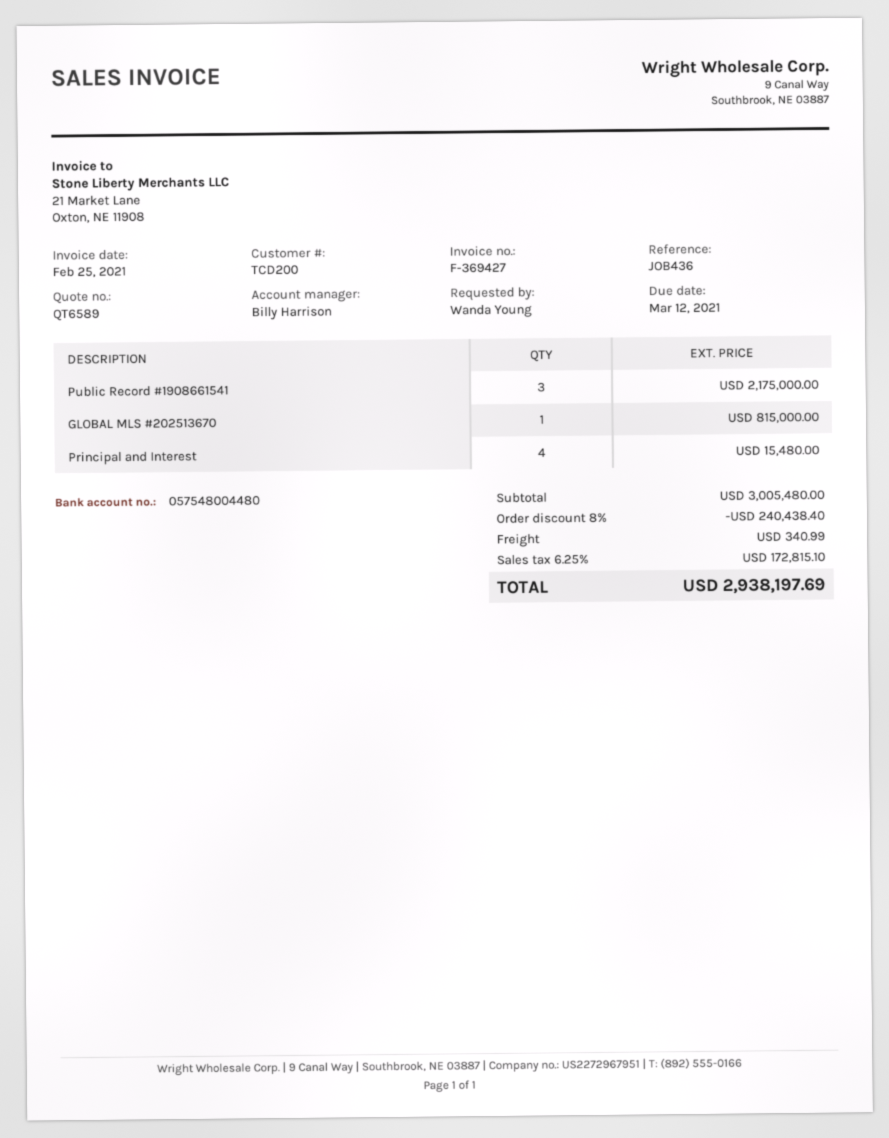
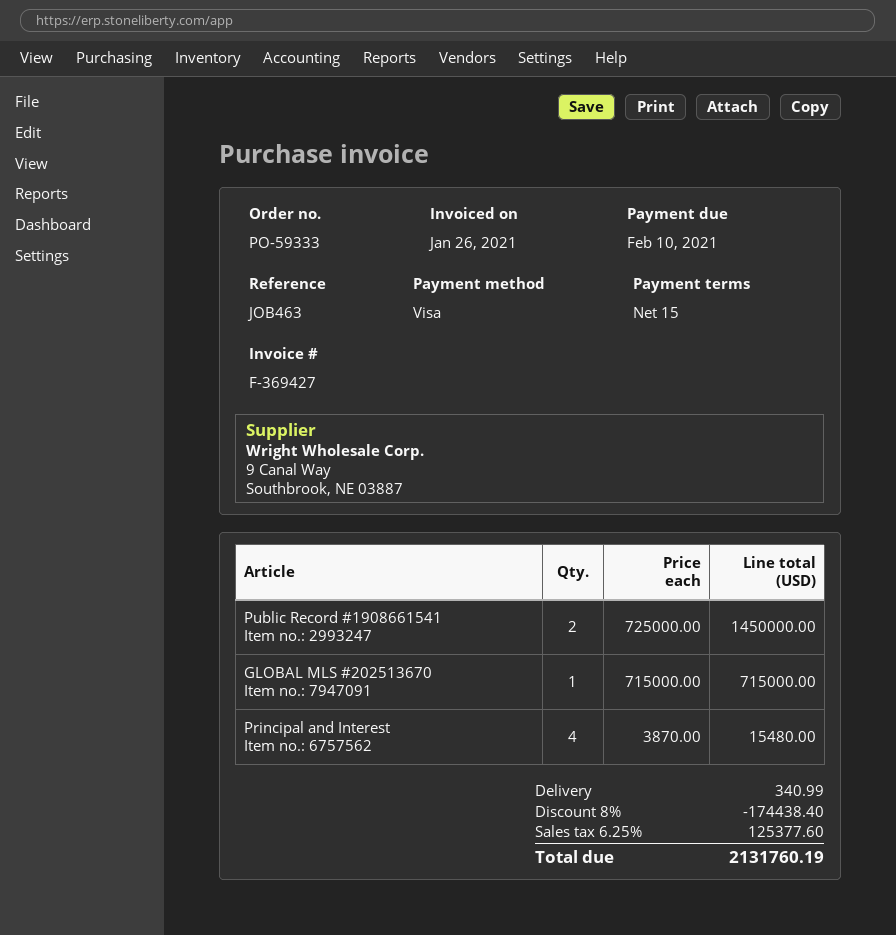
invoice date: 2021-02-25 -> 2021-01-26
due date: 2021-03-12 -> 2021-02-10
reference: JOB436 -> JOB463
Public Record #1908661541: 3 for 2175000.00 -> 2 for 1450000.00
GLOBAL MLS #202513670: 1 for 815000.00 -> 1 for 715000.00
discount: 8% = 240438.40 -> 8% = 174438.40
tax: 6.25% = 172815.10 -> 6.25% = 125377.60
total: 2938197.69 -> 2131760.19

